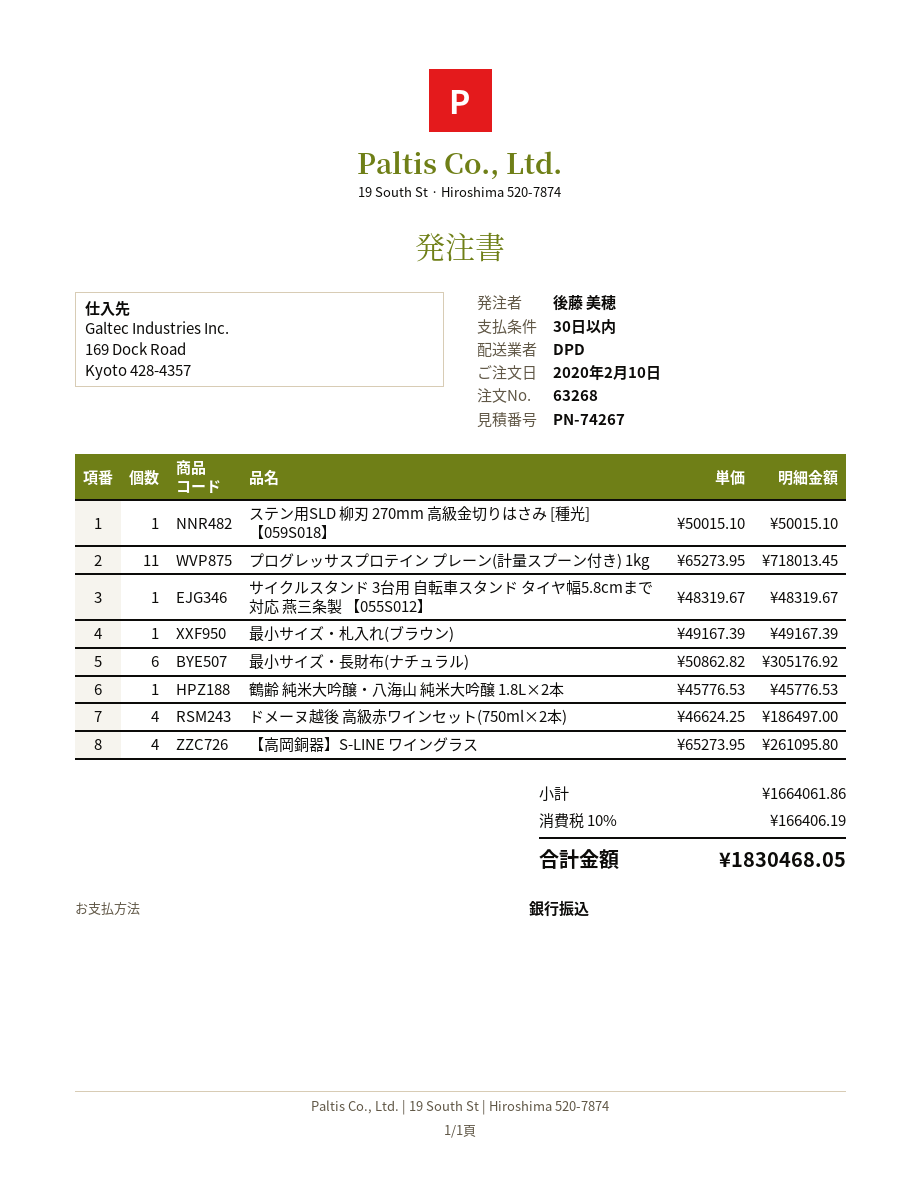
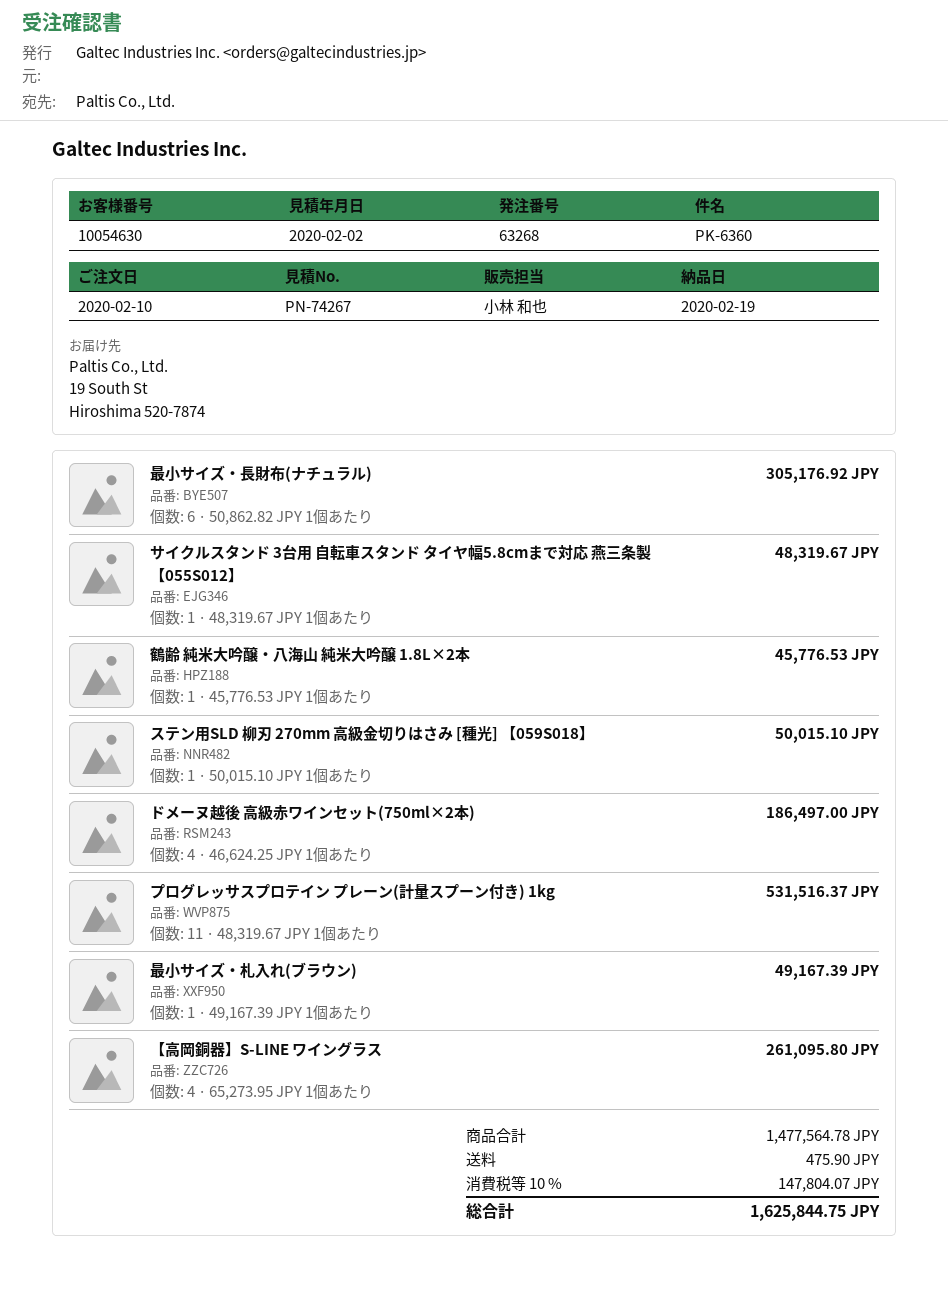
プログレッサスプロテイン プレーン(計量スプーン付き) 1kg: 11 x 65273.95 = 718013.45 -> 11 x 48319.67 = 531516.37
subtotal: 1664061.86 -> 1477564.78
shipping: none -> 475.90
tax: 10% = 166406.19 -> 10% = 147804.07
total: 1830468.05 -> 1625844.75

